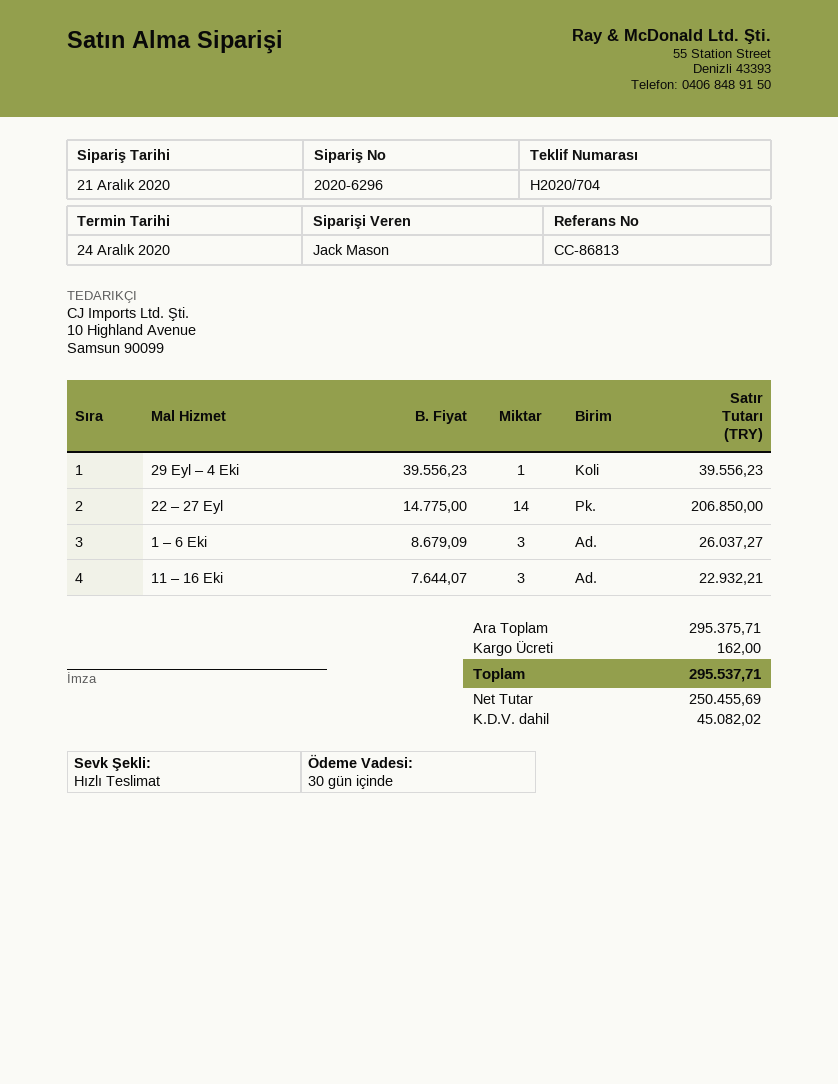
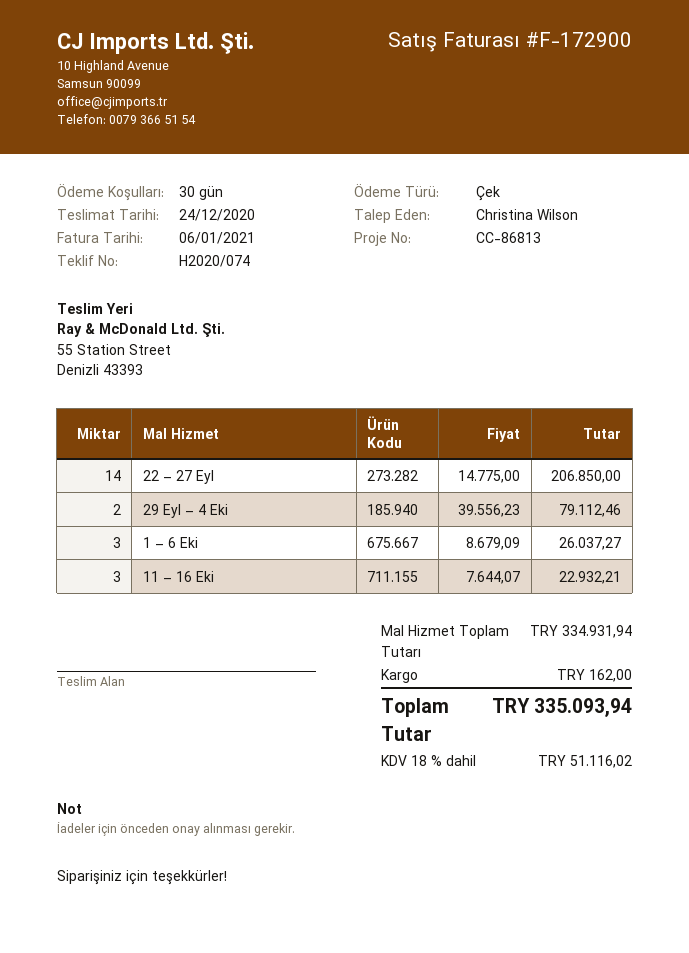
quote number: H2020/704 -> H2020/074
ordered by: Jack Mason -> Christina Wilson
29 Eyl – 4 Eki: 1 x 39556.23 = 39556.23 -> 2 x 39556.23 = 79112.46
subtotal: 295375.71 -> 334931.94
tax: 45082.02 -> 51116.02
total: 295537.71 -> 335093.94

